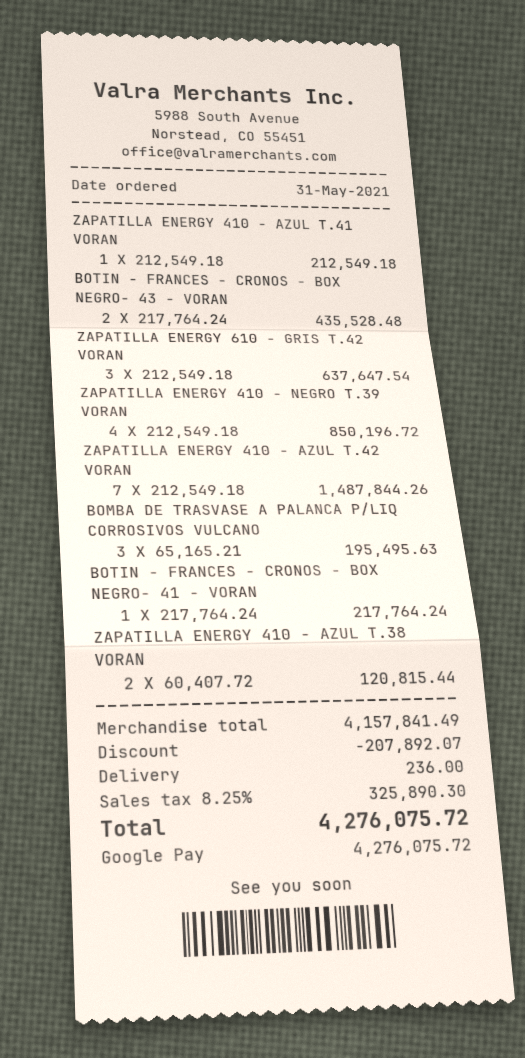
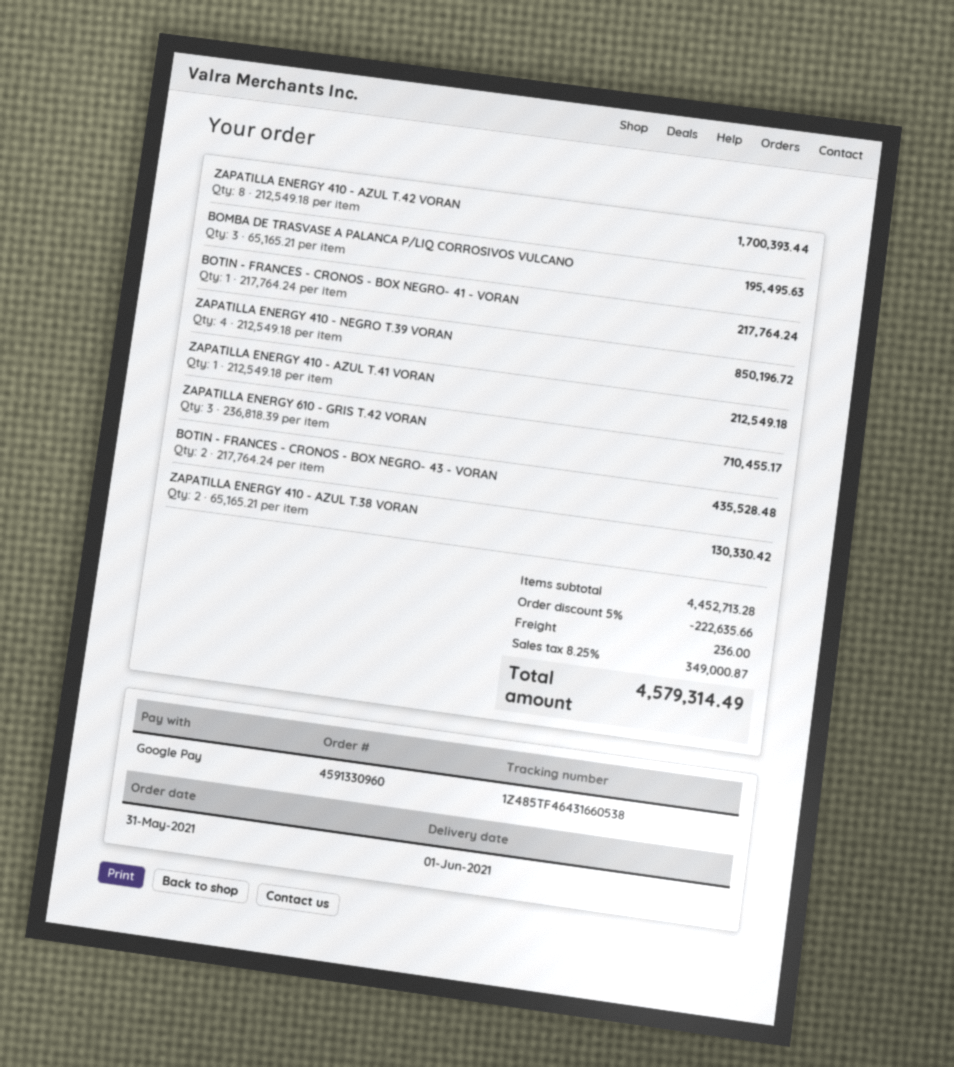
ZAPATILLA ENERGY 610 - GRIS T.42 VORAN: 3 x 212549.18 = 637647.54 -> 3 x 236818.39 = 710455.17
ZAPATILLA ENERGY 410 - AZUL T.42 VORAN: 7 x 212549.18 = 1487844.26 -> 8 x 212549.18 = 1700393.44
ZAPATILLA ENERGY 410 - AZUL T.38 VORAN: 2 x 60407.72 = 120815.44 -> 2 x 65165.21 = 130330.42
subtotal: 4157841.49 -> 4452713.28
discount: 207892.07 -> 222635.66
tax: 8.25% = 325890.30 -> 8.25% = 349000.87
total: 4276075.72 -> 4579314.49

